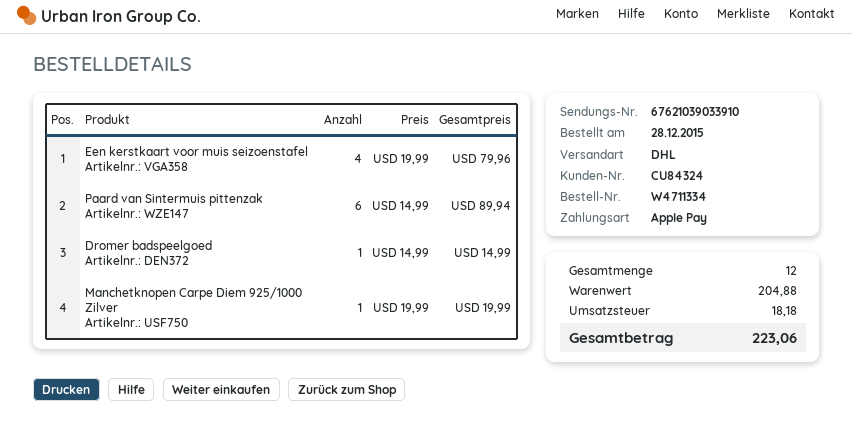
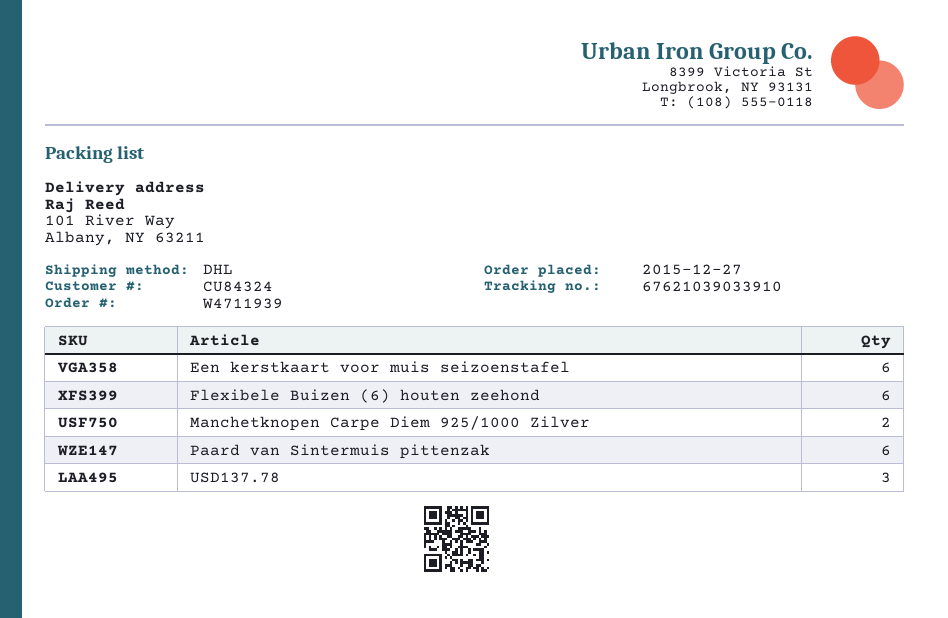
order number: W4711334 -> W4711939
order date: 2015-12-28 -> 2015-12-27
Een kerstkaart voor muis seizoenstafel: 4 -> 6
Dromer badspeelgoed: 1 -> none
Manchetknopen Carpe Diem 925/1000 Zilver: 1 -> 2
Flexibele Buizen (6) houten zeehond: none -> 6
USD137.78: none -> 3

